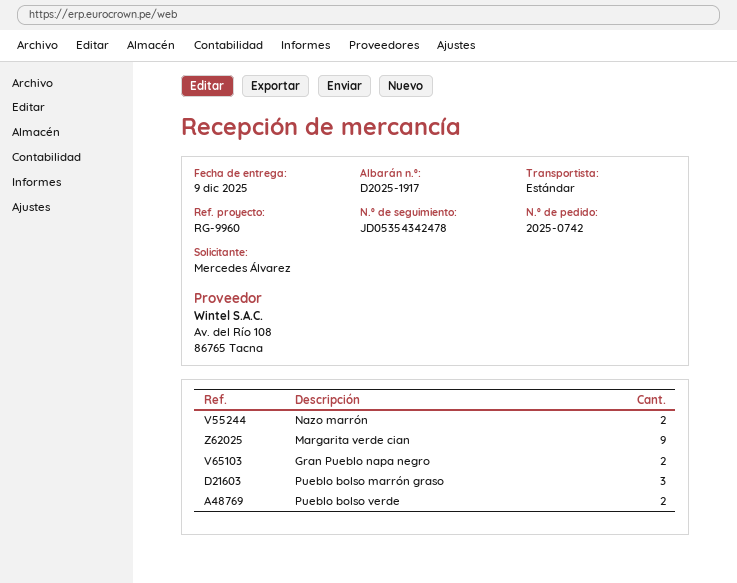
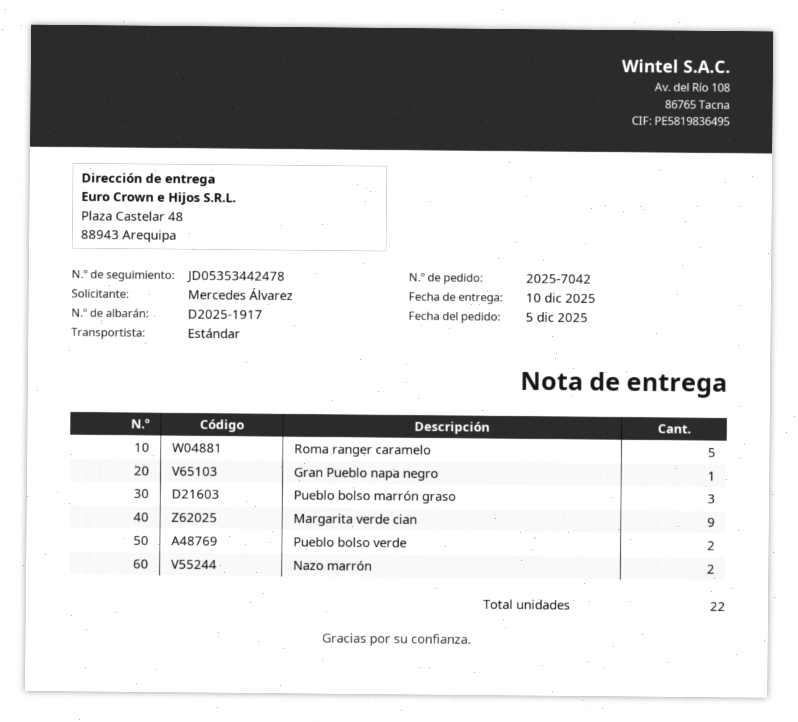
order number: 2025-0742 -> 2025-7042
delivery date: 2025-12-09 -> 2025-12-10
tracking number: JD05354342478 -> JD05353442478
Gran Pueblo napa negro: 2 -> 1
Roma ranger caramelo: none -> 5

